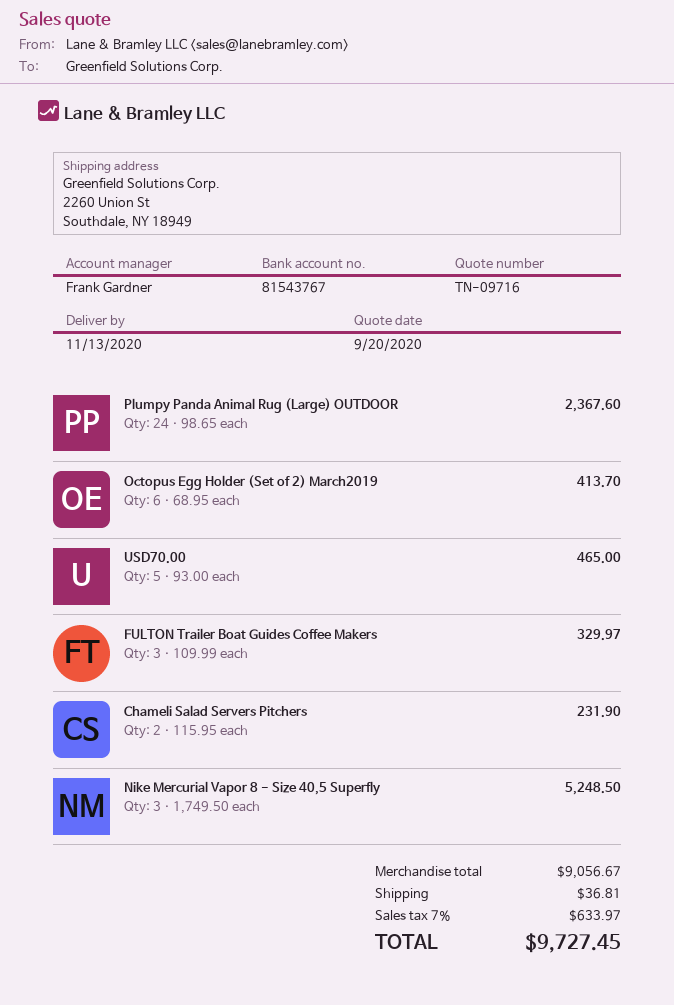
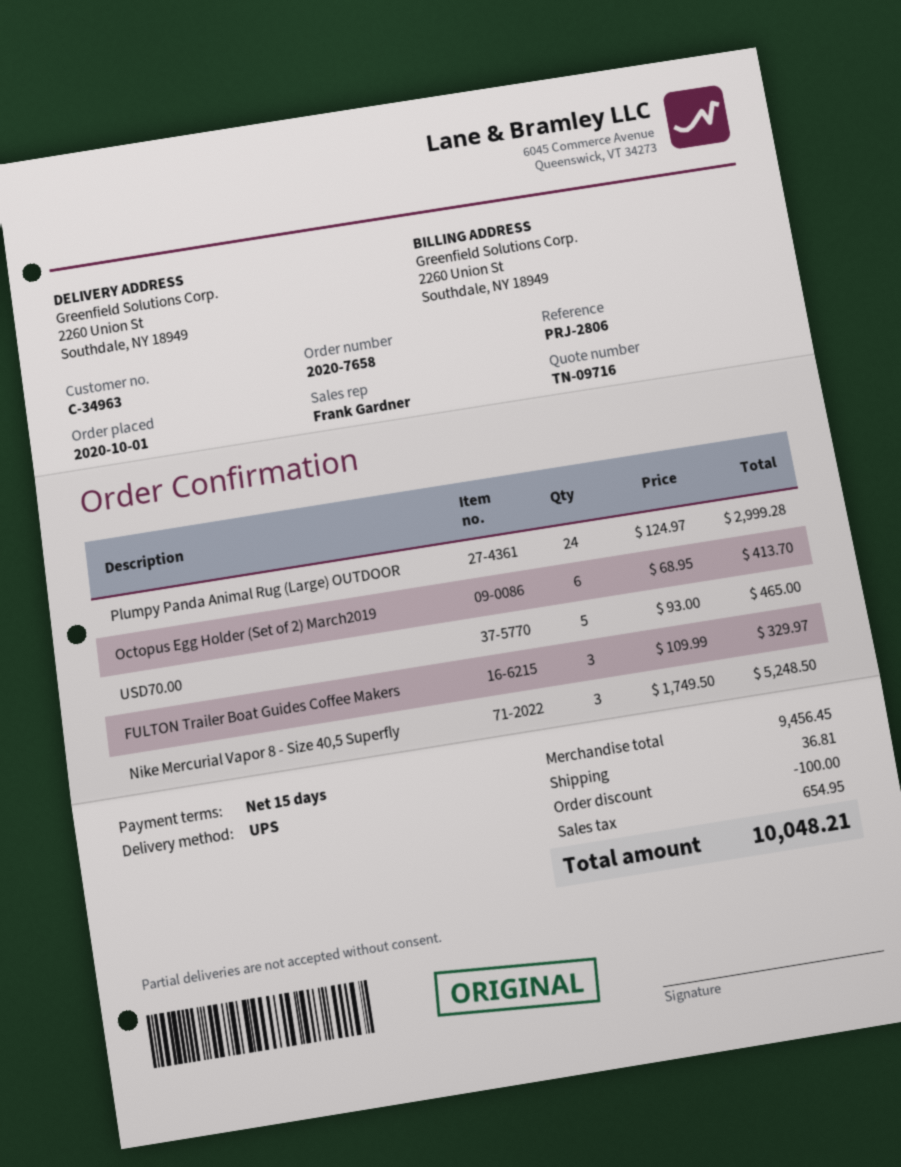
Plumpy Panda Animal Rug (Large) OUTDOOR: 24 x 98.65 = 2367.60 -> 24 x 124.97 = 2999.28
Chameli Salad Servers Pitchers: 2 x 115.95 = 231.90 -> none
subtotal: 9056.67 -> 9456.45
discount: none -> 100.00
tax: 633.97 -> 654.95
total: 9727.45 -> 10048.21

